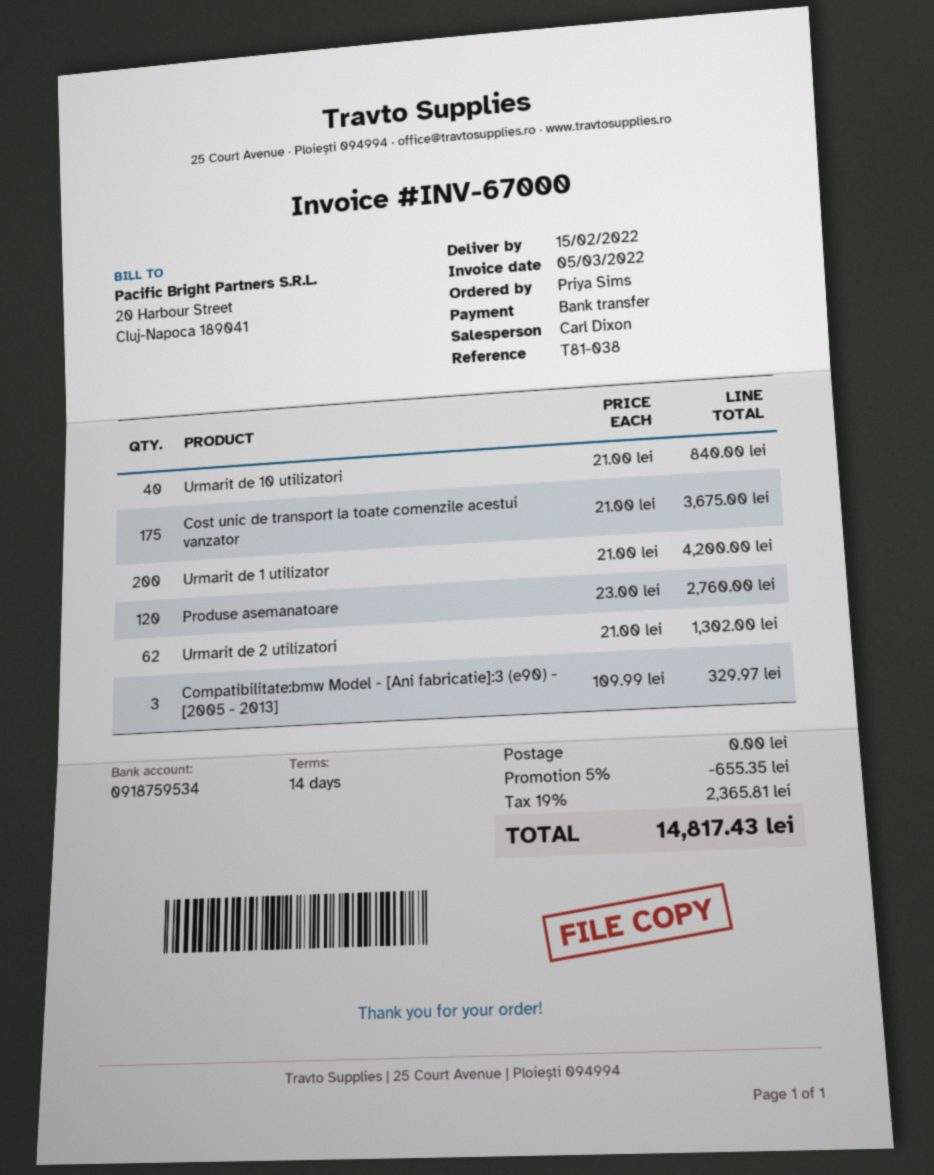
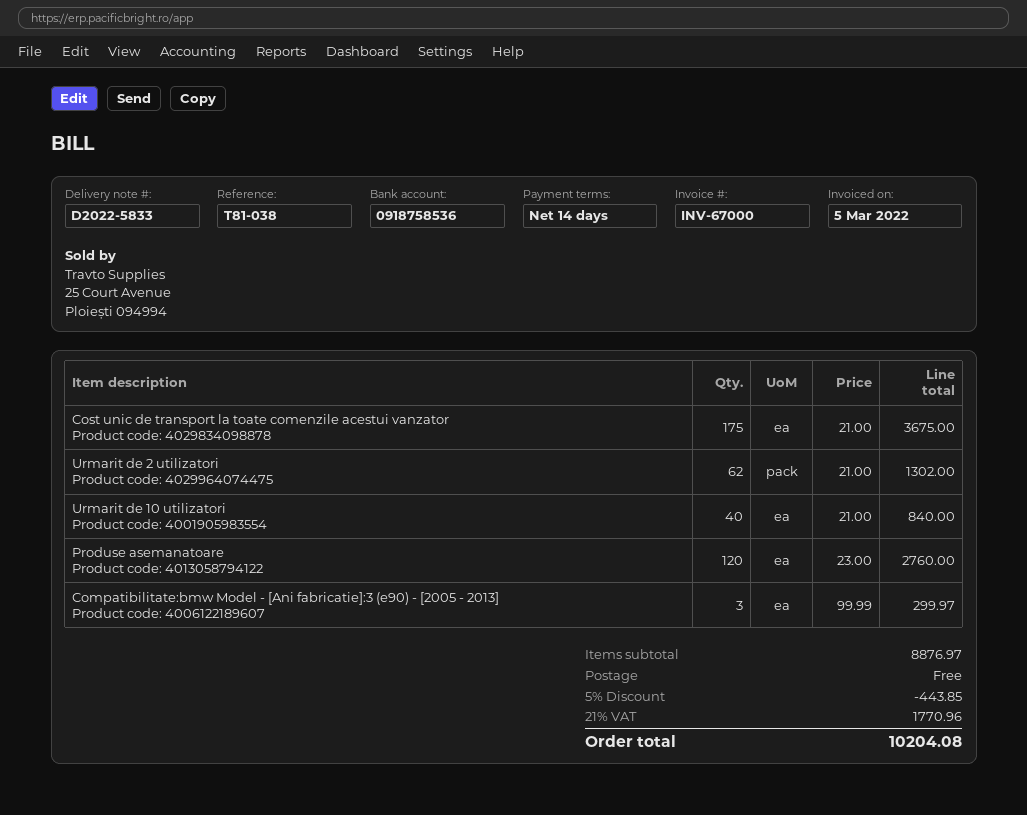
bank account: 0918759534 -> 0918758536
Urmarit de 1 utilizator: 200 x 21.00 = 4200.00 -> none
Compatibilitate:bmw Model - [Ani fabricatie]:3 (e90) - [2005 - 2013]: 3 x 109.99 = 329.97 -> 3 x 99.99 = 299.97
discount: 5% = 655.35 -> 5% = 443.85
tax: 19% = 2365.81 -> 21% = 1770.96
total: 14817.43 -> 10204.08

